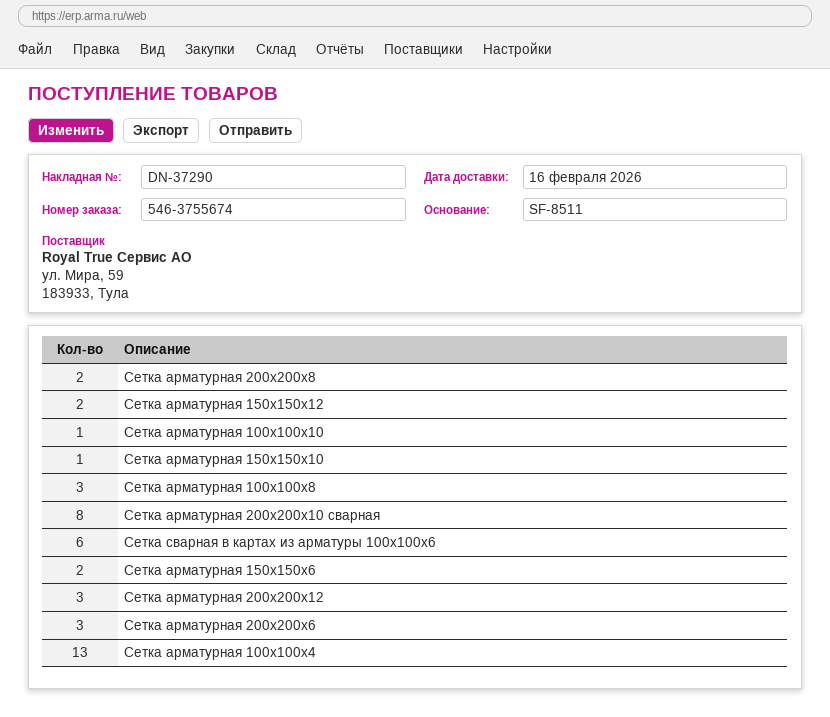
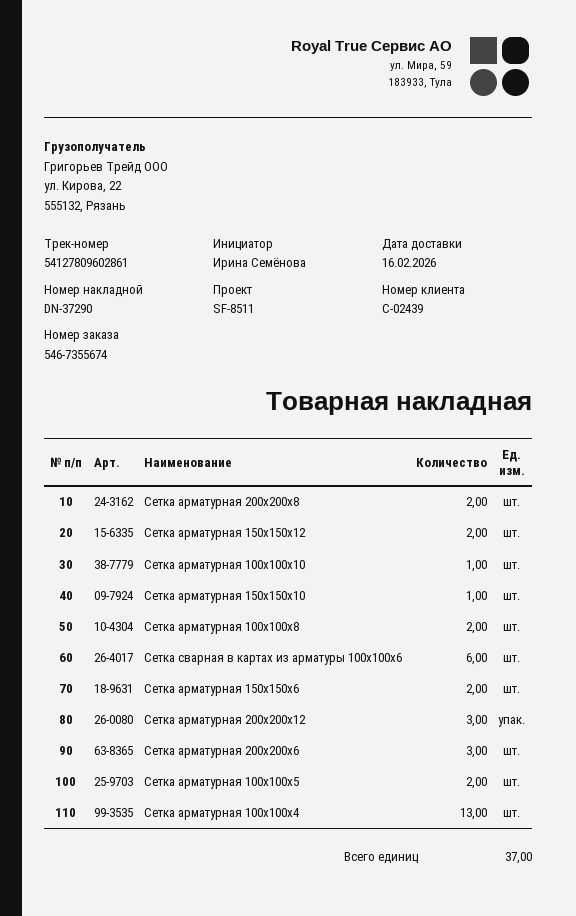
order number: 546-3755674 -> 546-7355674
Сетка арматурная 100х100х8: 3 -> 2
Сетка арматурная 200х200х10 сварная: 8 -> none
Сетка арматурная 100х100х5: none -> 2

